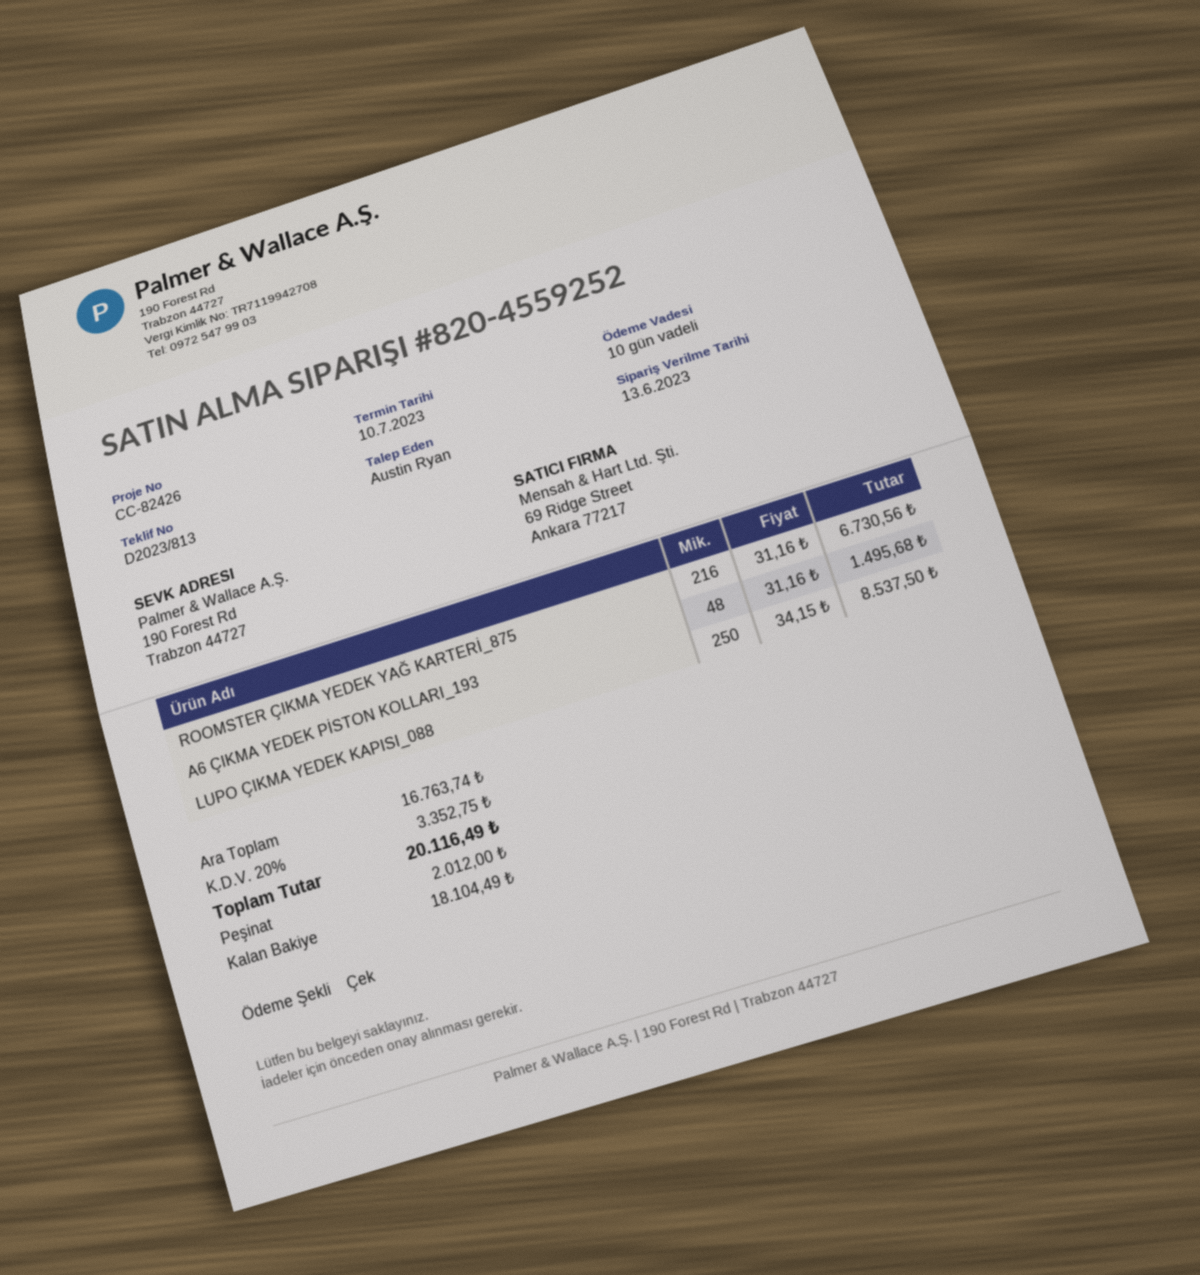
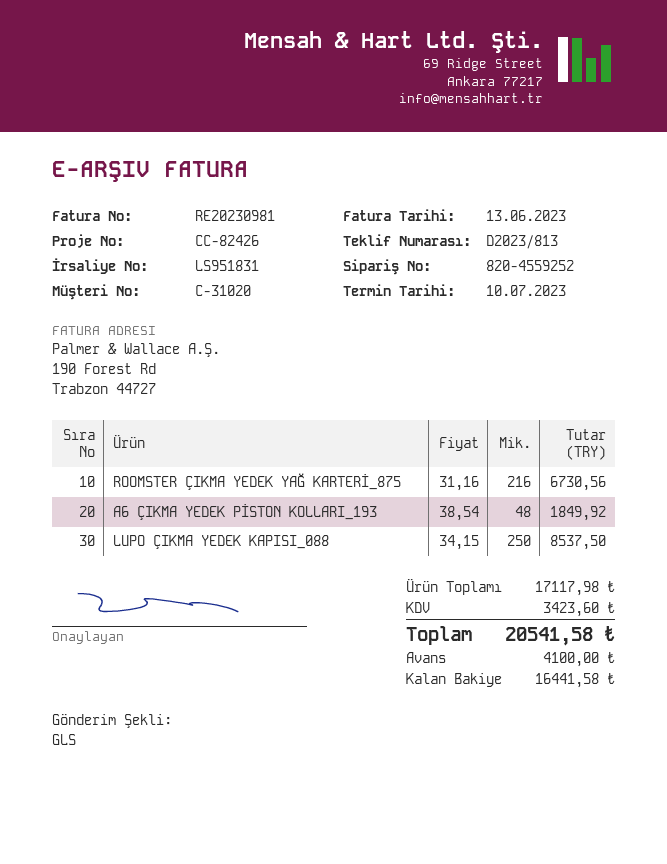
A6 ÇIKMA YEDEK PİSTON KOLLARI_193: 48 x 31.16 = 1495.68 -> 48 x 38.54 = 1849.92
subtotal: 16763.74 -> 17117.98
tax: 3352.75 -> 3423.60
total: 20116.49 -> 20541.58
deposit: 2012.00 -> 4100.00
balance: 18104.49 -> 16441.58

